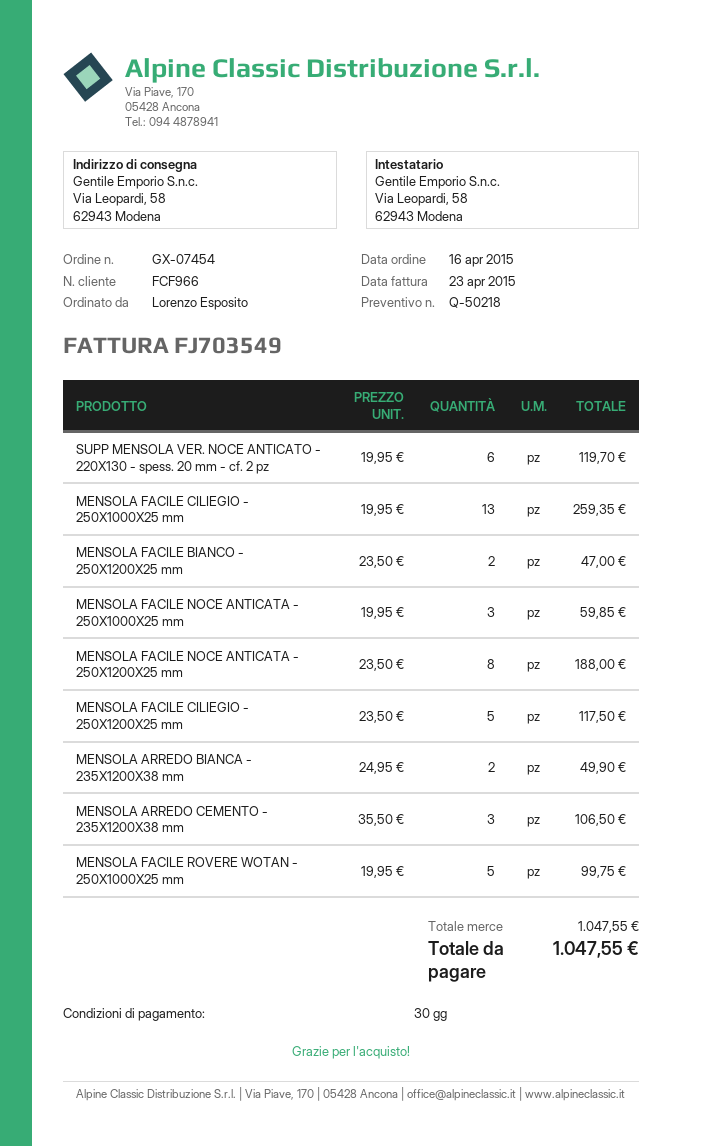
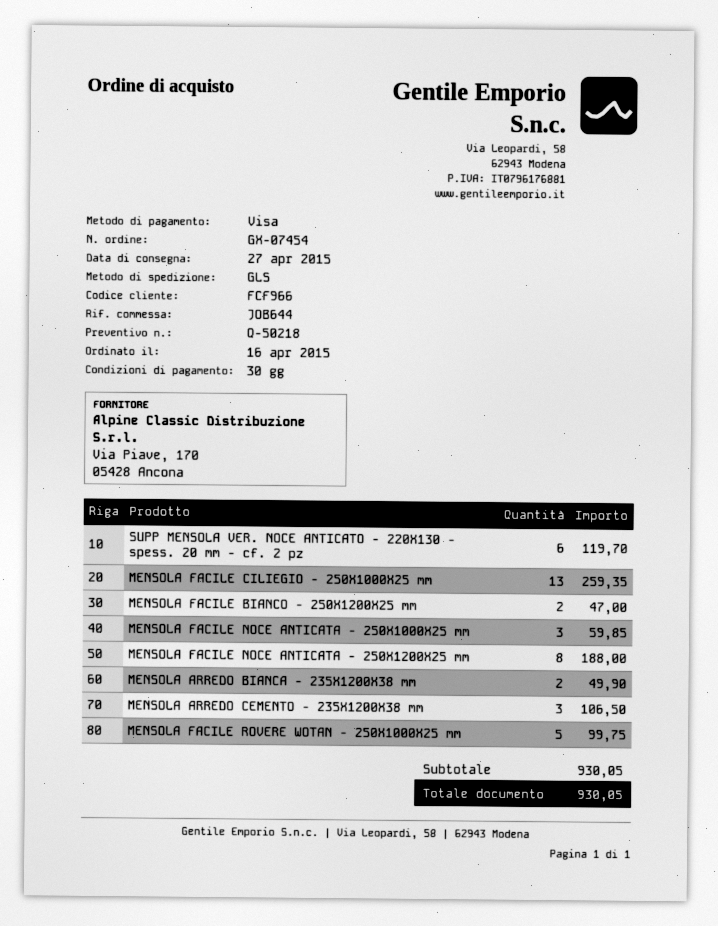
MENSOLA FACILE CILIEGIO - 250X1200X25 mm: 5 for 117.50 -> none
subtotal: 1047.55 -> 930.05
total: 1047.55 -> 930.05

